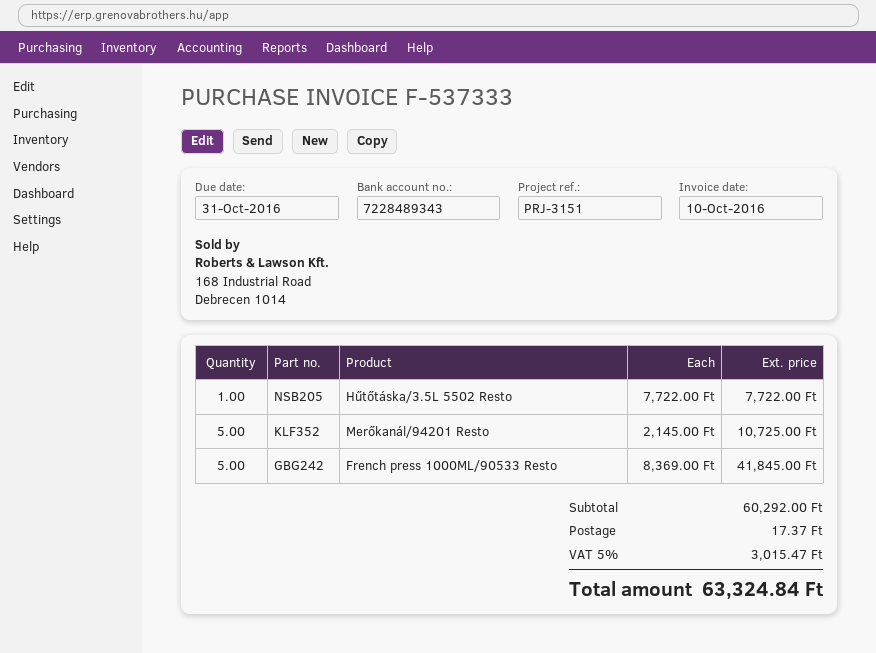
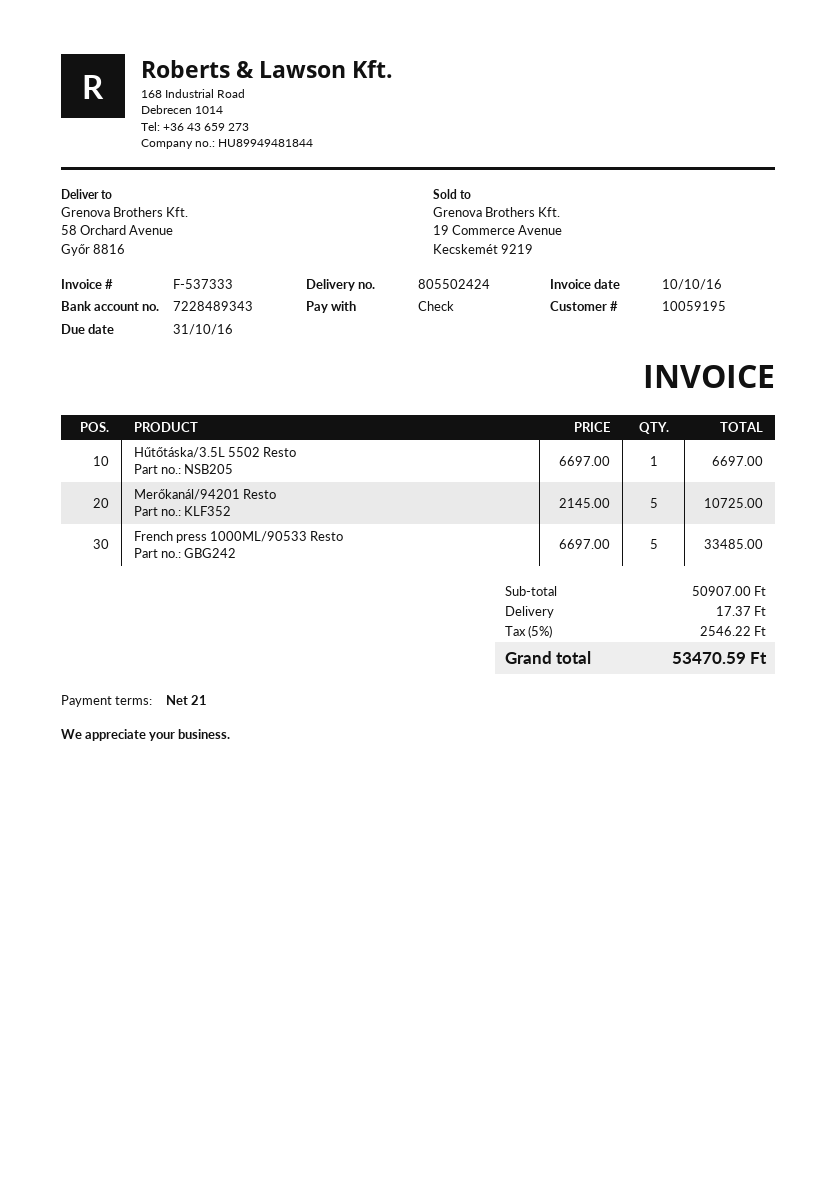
Hűtőtáska/3.5L 5502 Resto: 1 x 7722.00 = 7722.00 -> 1 x 6697.00 = 6697.00
French press 1000ML/90533 Resto: 5 x 8369.00 = 41845.00 -> 5 x 6697.00 = 33485.00
subtotal: 60292.00 -> 50907.00
tax: 5% = 3015.47 -> 5% = 2546.22
total: 63324.84 -> 53470.59

